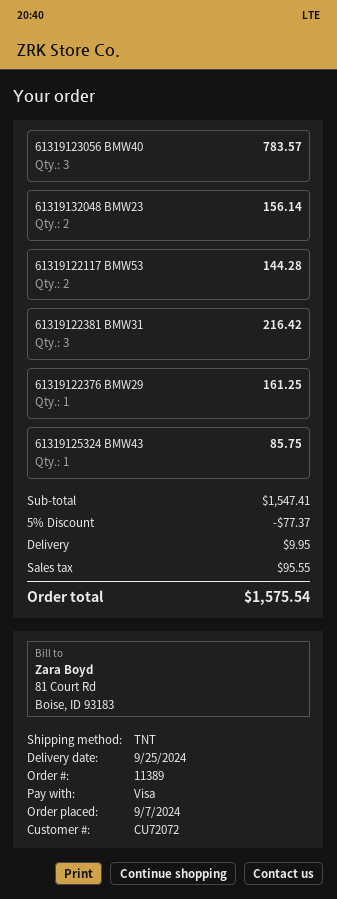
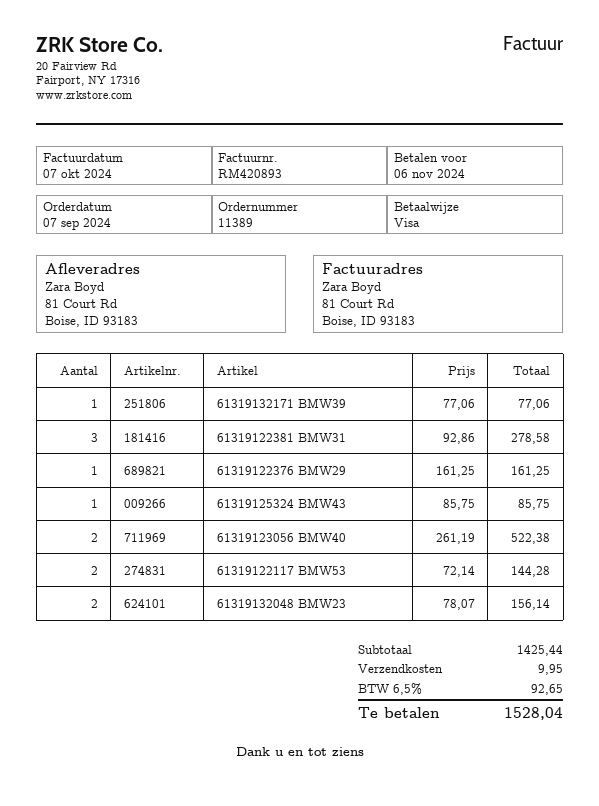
61319123056 BMW40: 3 for 783.57 -> 2 for 522.38
61319122381 BMW31: 3 for 216.42 -> 3 for 278.58
61319132171 BMW39: none -> 1 for 77.06
subtotal: 1547.41 -> 1425.44
discount: 5% = 77.37 -> none
tax: 95.55 -> 92.65
total: 1575.54 -> 1528.04

